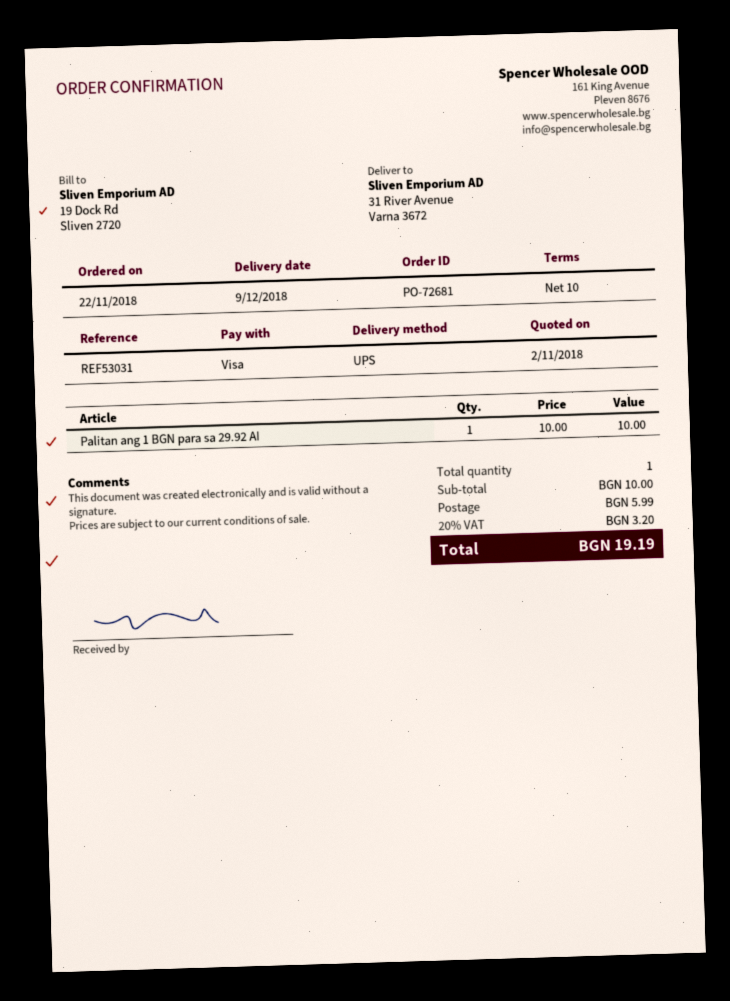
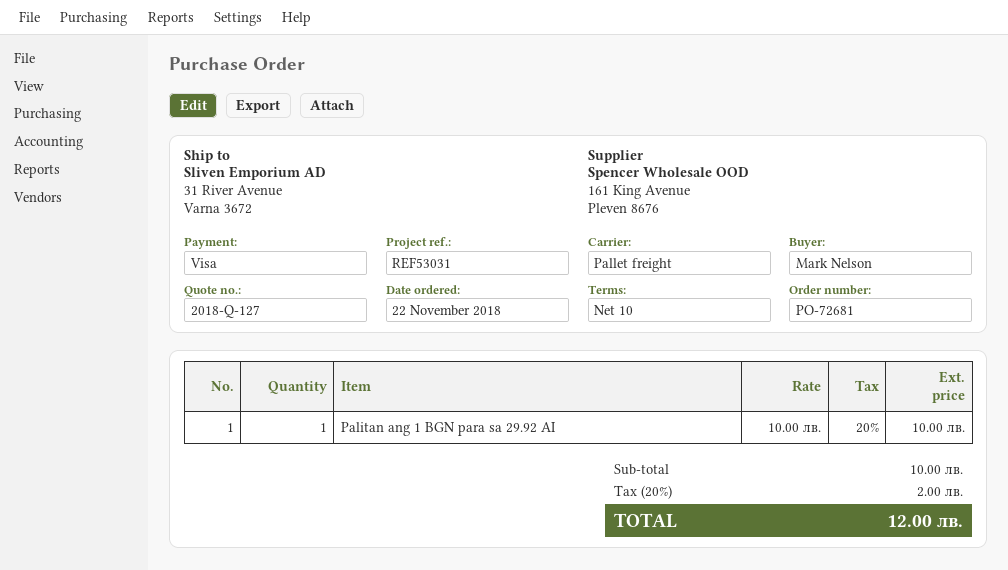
shipping method: UPS -> pallet freight
shipping: 5.99 -> none
tax: 20% = 3.20 -> 20% = 2.00
total: 19.19 -> 12.00

